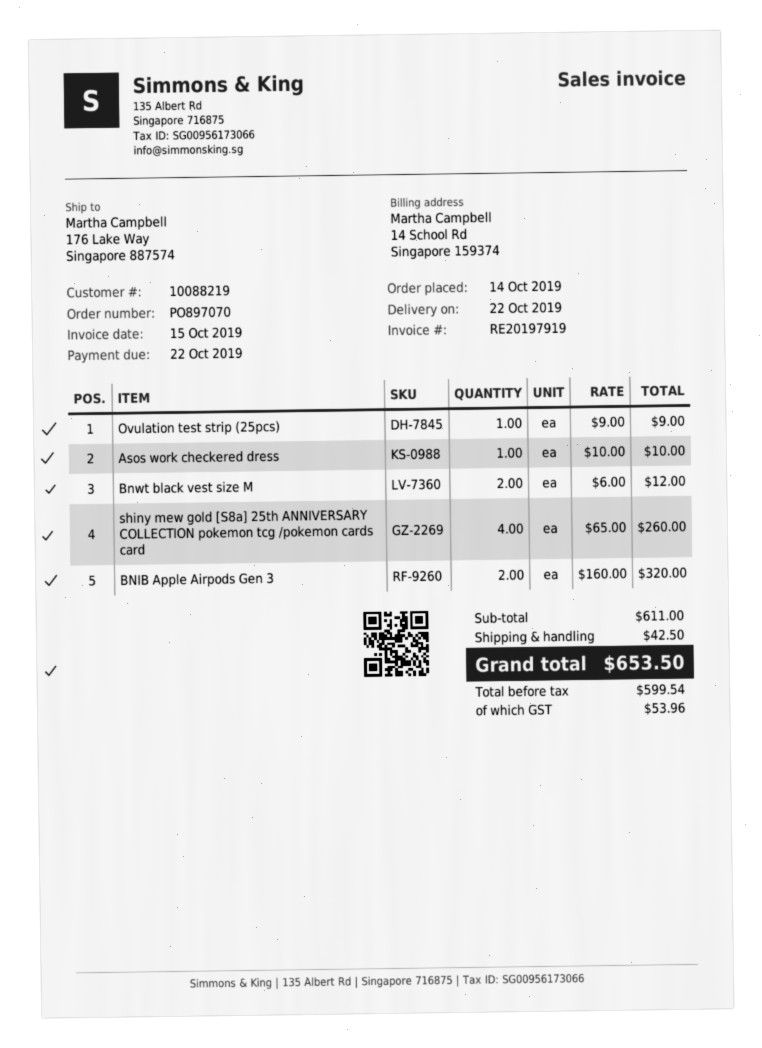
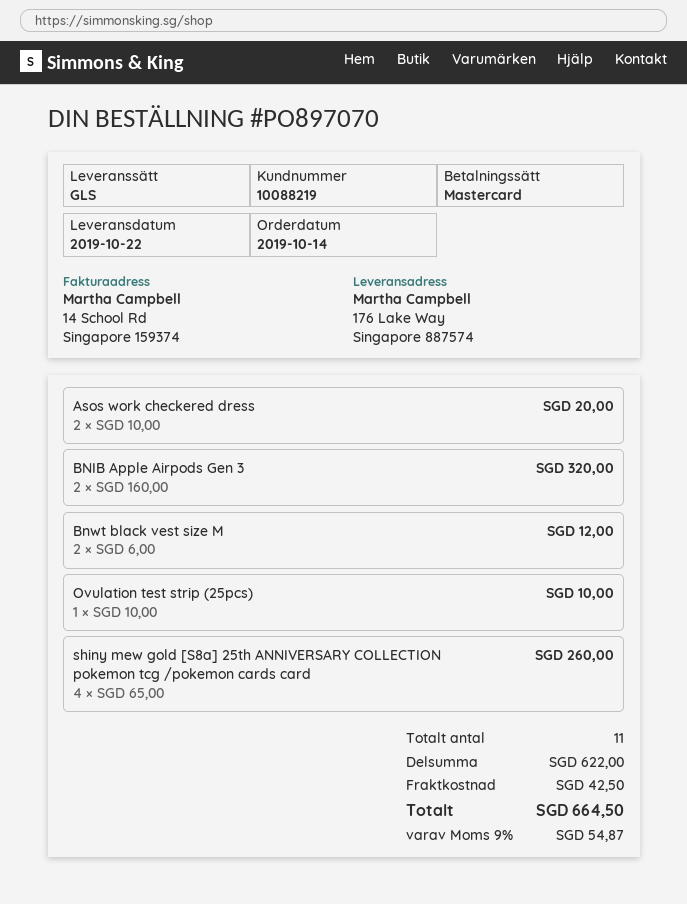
Ovulation test strip (25pcs): 1 x 9.00 = 9.00 -> 1 x 10.00 = 10.00
Asos work checkered dress: 1 x 10.00 = 10.00 -> 2 x 10.00 = 20.00
subtotal: 611.00 -> 622.00
tax: 53.96 -> 54.87
total: 653.50 -> 664.50

